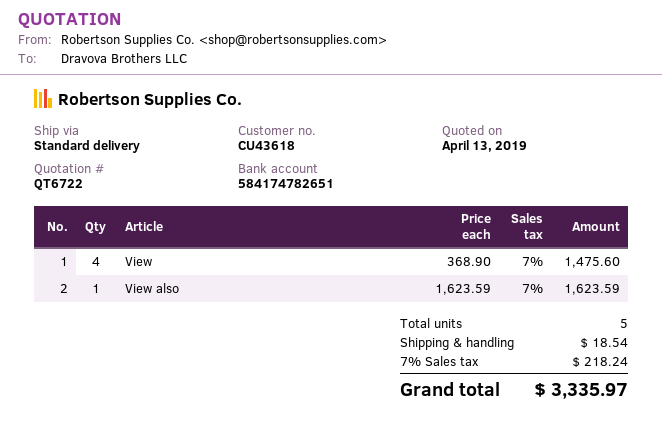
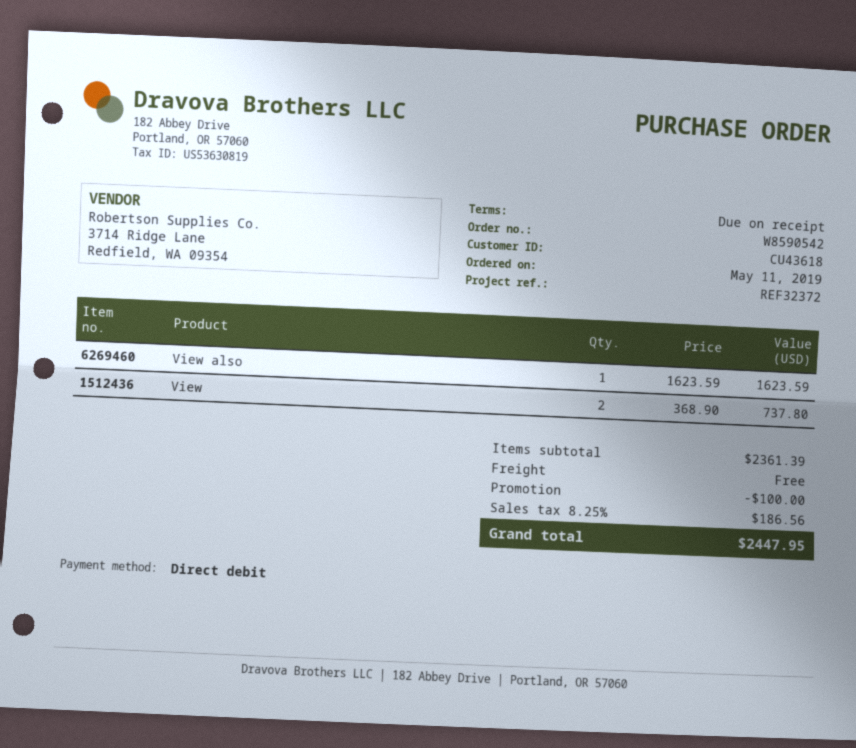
View: 4 x 368.90 = 1475.60 -> 2 x 368.90 = 737.80
discount: none -> 100.00
shipping: 18.54 -> 0.00
tax: 7% = 218.24 -> 8.25% = 186.56
total: 3335.97 -> 2447.95

